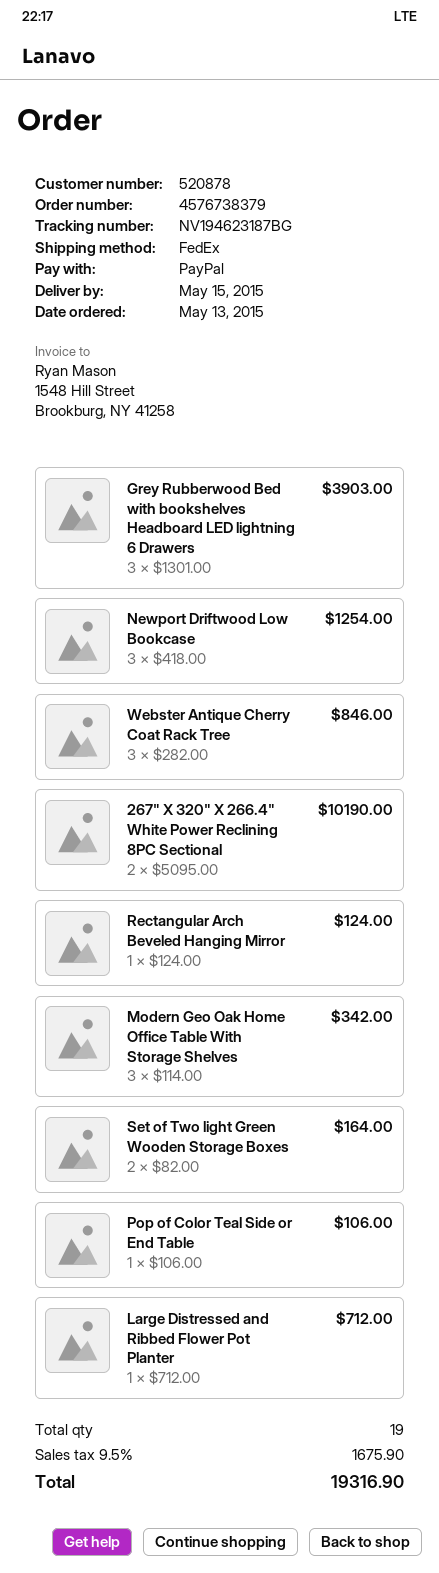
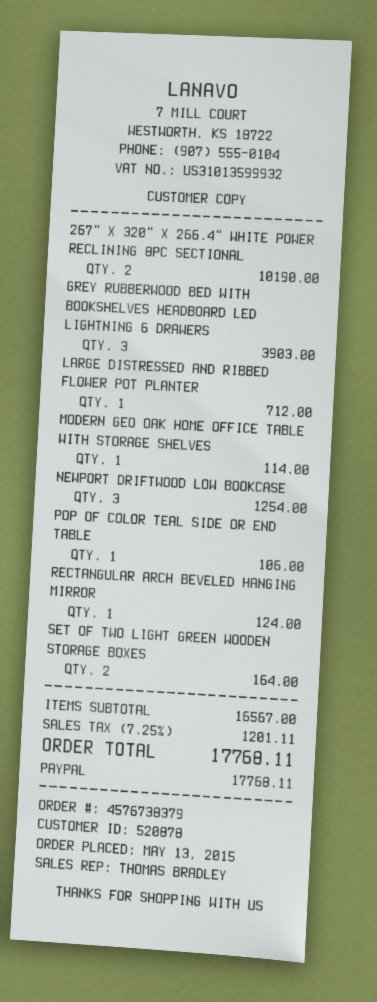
Webster Antique Cherry Coat Rack Tree: 3 for 846.00 -> none
Modern Geo Oak Home Office Table With Storage Shelves: 3 for 342.00 -> 1 for 114.00
tax: 9.5% = 1675.90 -> 7.25% = 1201.11
total: 19316.90 -> 17768.11

